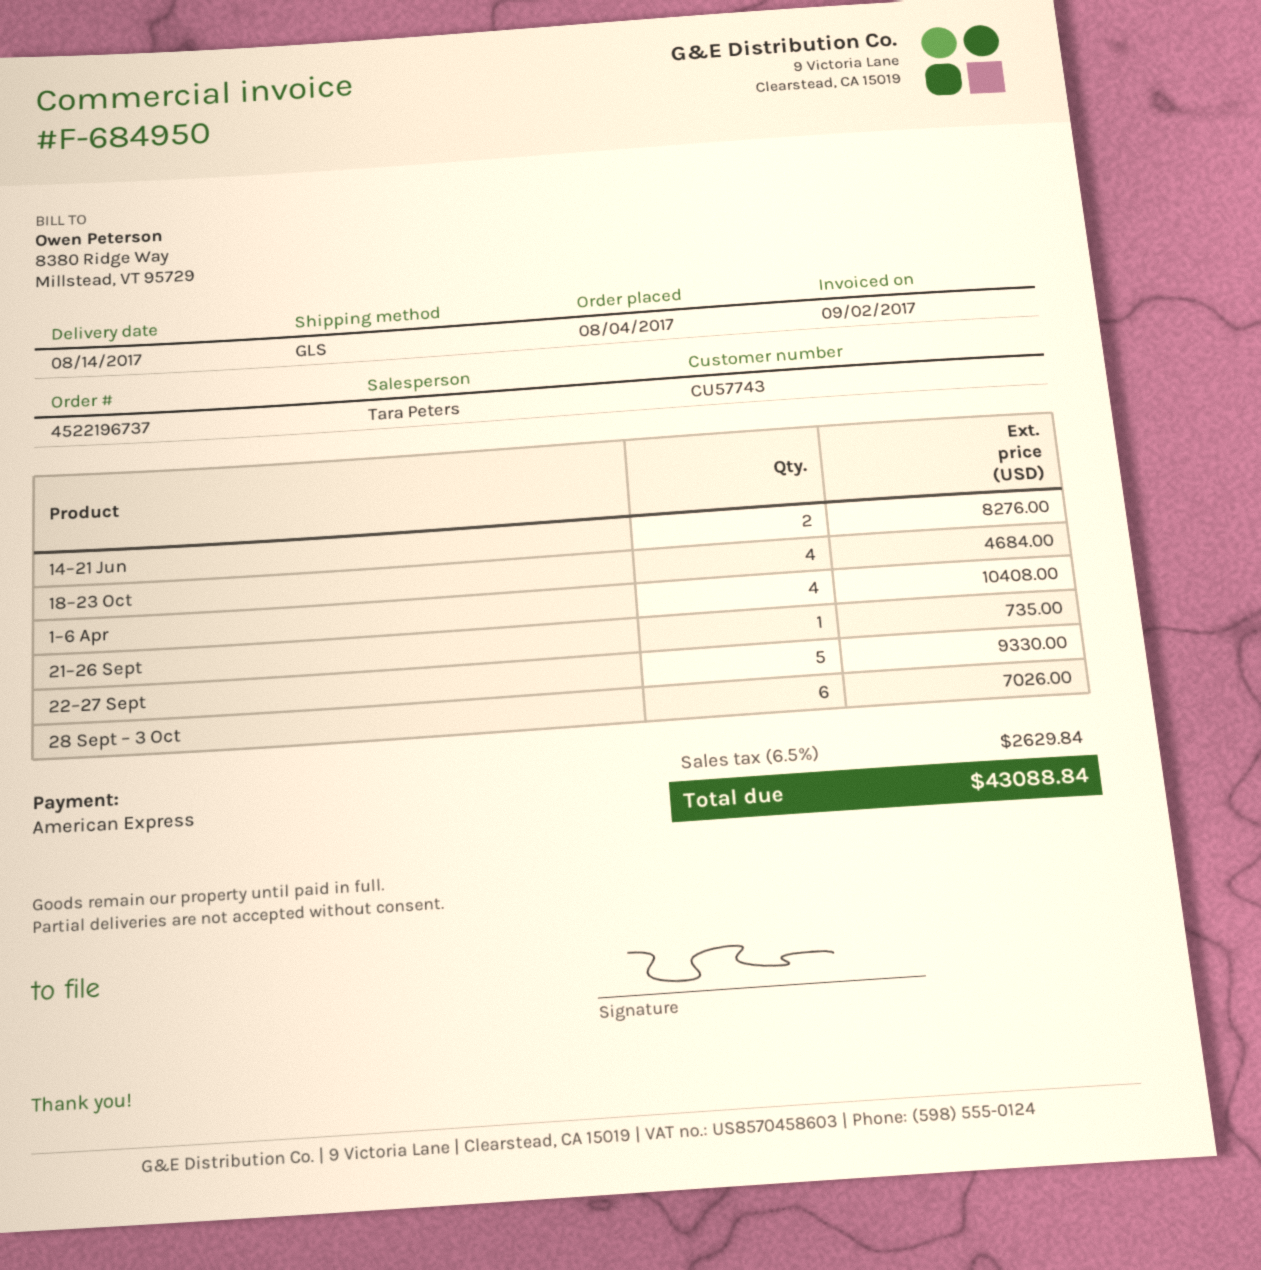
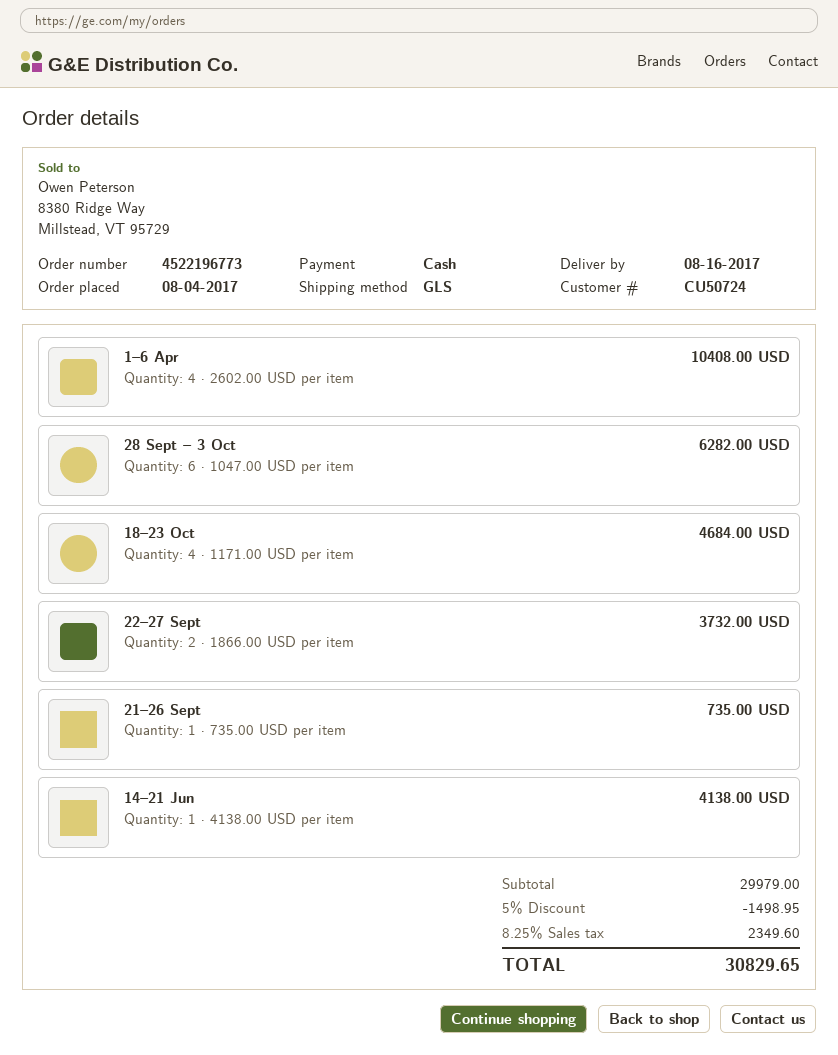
order number: 4522196737 -> 4522196773
delivery date: 2017-08-14 -> 2017-08-16
customer number: CU57743 -> CU50724
payment method: American Express -> cash
14–21 Jun: 2 for 8276.00 -> 1 for 4138.00
22–27 Sept: 5 for 9330.00 -> 2 for 3732.00
28 Sept – 3 Oct: 6 for 7026.00 -> 6 for 6282.00
discount: none -> 5% = 1498.95
tax: 6.5% = 2629.84 -> 8.25% = 2349.60
total: 43088.84 -> 30829.65

